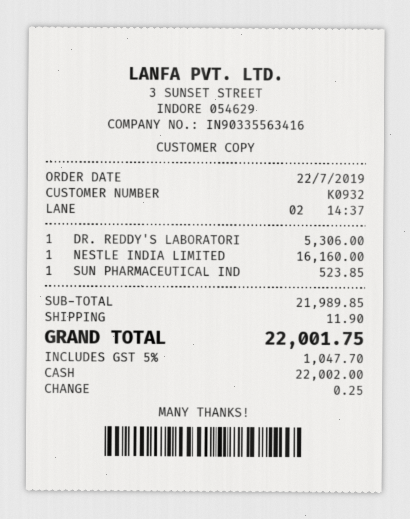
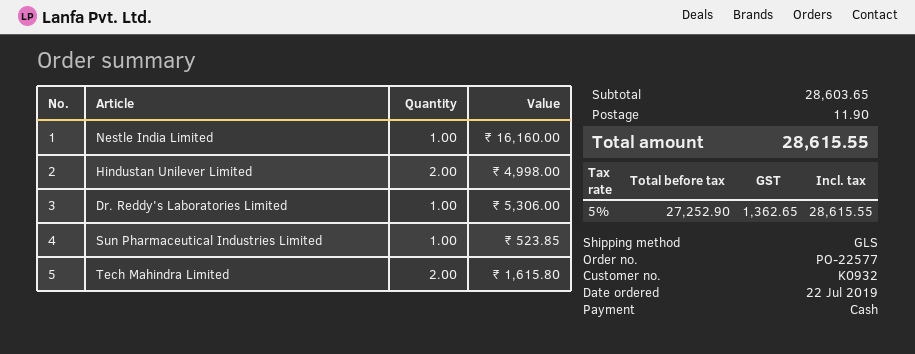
Hindustan Unilever Limited: none -> 2 for 4998.00
Tech Mahindra Limited: none -> 2 for 1615.80
subtotal: 21989.85 -> 28603.65
tax: 5% = 1047.70 -> 5% = 1362.65
total: 22001.75 -> 28615.55

